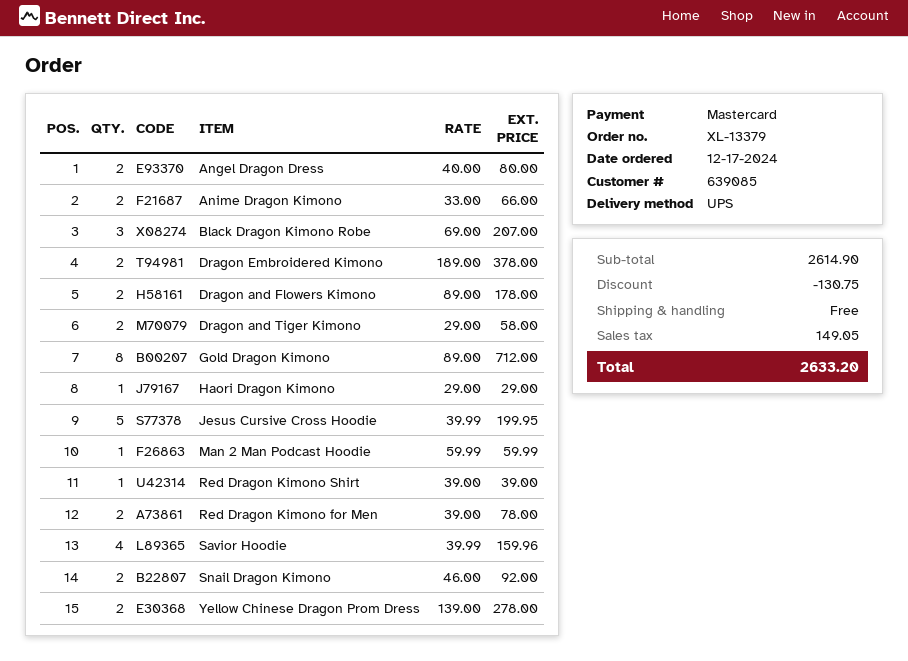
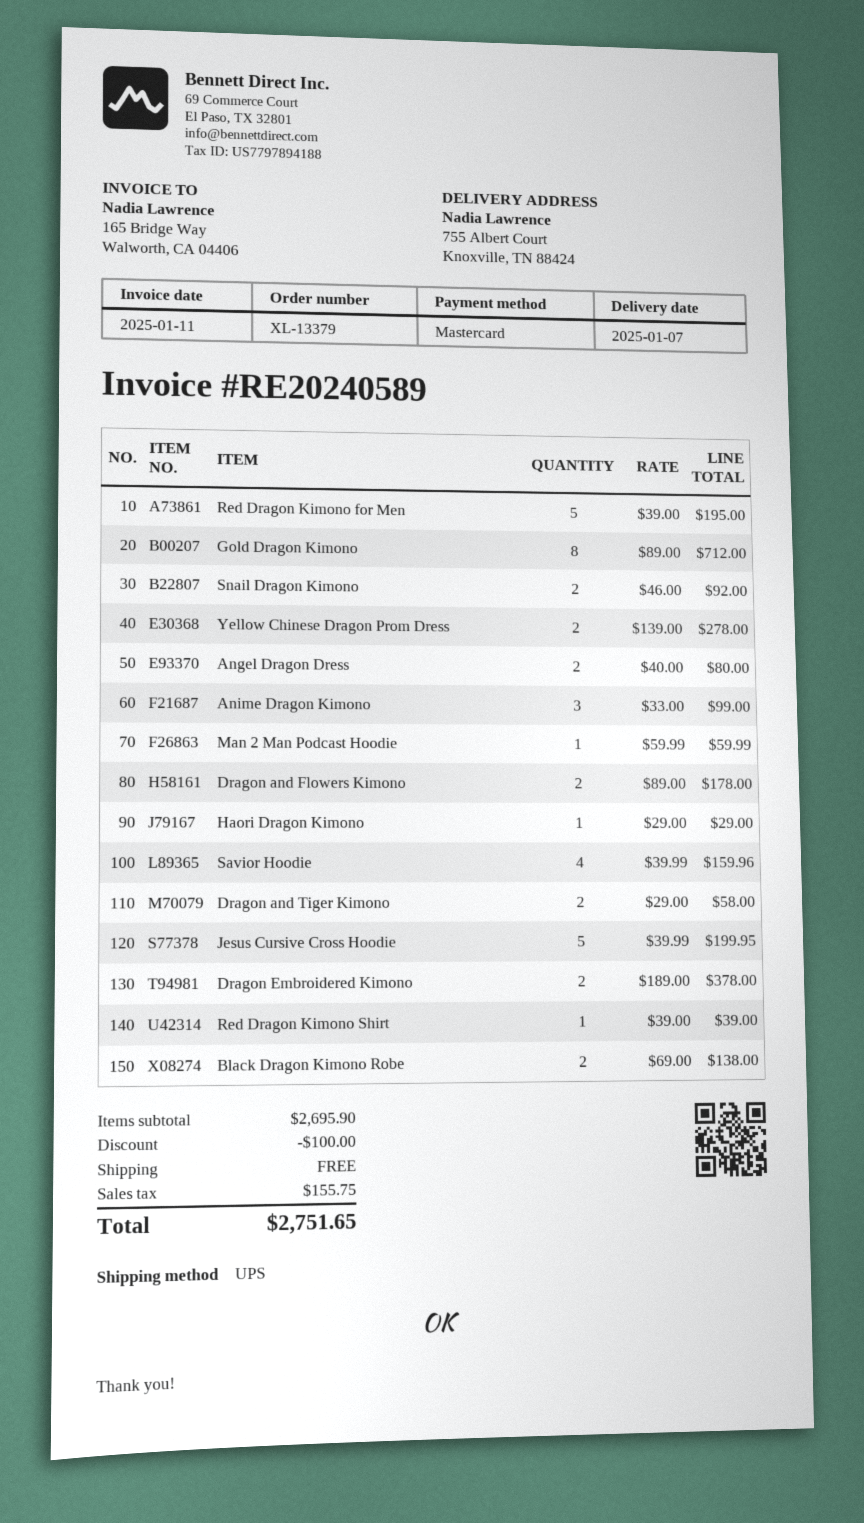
Anime Dragon Kimono: 2 x 33.00 = 66.00 -> 3 x 33.00 = 99.00
Black Dragon Kimono Robe: 3 x 69.00 = 207.00 -> 2 x 69.00 = 138.00
Red Dragon Kimono for Men: 2 x 39.00 = 78.00 -> 5 x 39.00 = 195.00
subtotal: 2614.90 -> 2695.90
discount: 130.75 -> 100.00
tax: 149.05 -> 155.75
total: 2633.20 -> 2751.65

